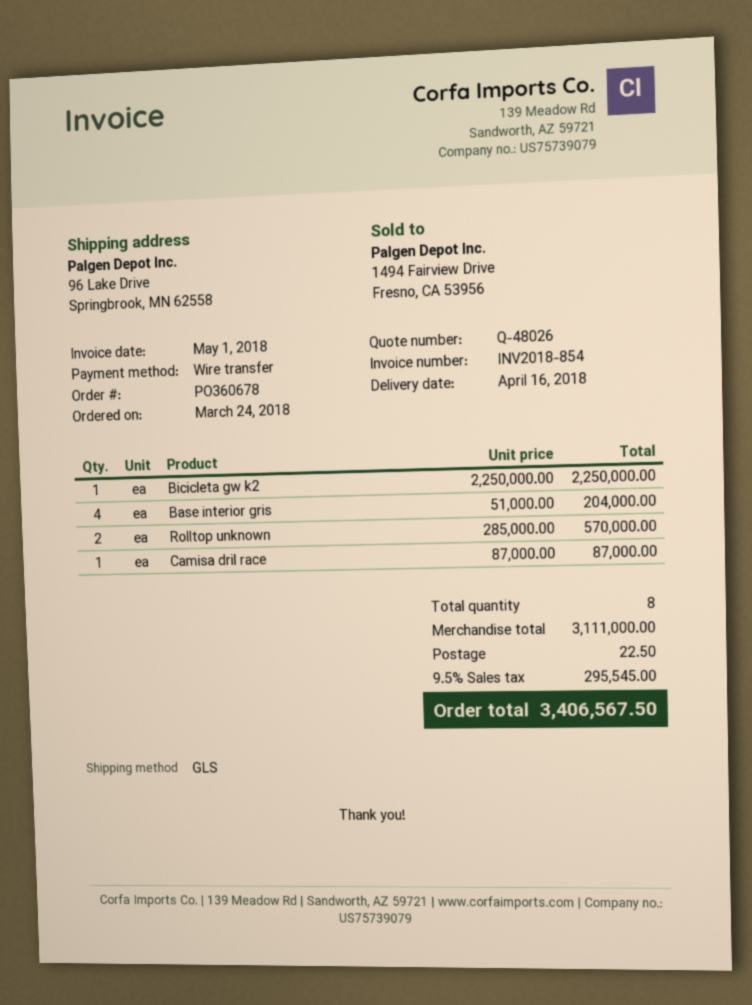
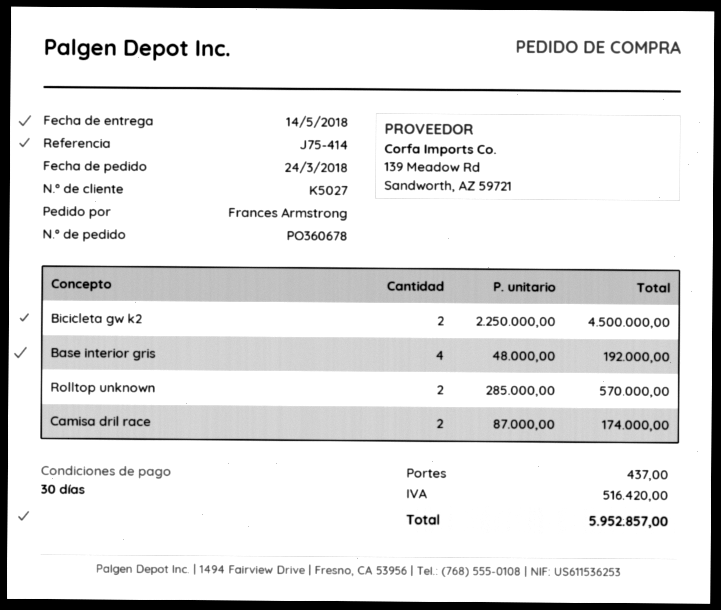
delivery date: 2018-04-16 -> 2018-05-14
Bicicleta gw k2: 1 x 2250000.00 = 2250000.00 -> 2 x 2250000.00 = 4500000.00
Base interior gris: 4 x 51000.00 = 204000.00 -> 4 x 48000.00 = 192000.00
Camisa dril race: 1 x 87000.00 = 87000.00 -> 2 x 87000.00 = 174000.00
shipping: 22.50 -> 437.00
tax: 295545.00 -> 516420.00
total: 3406567.50 -> 5952857.00

